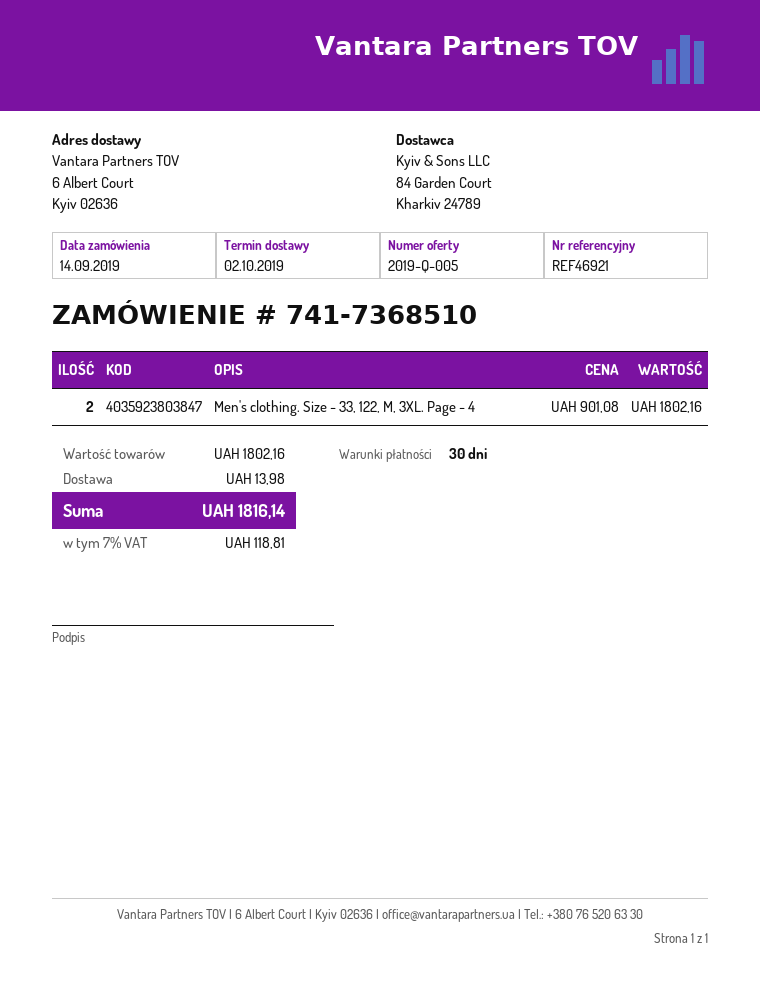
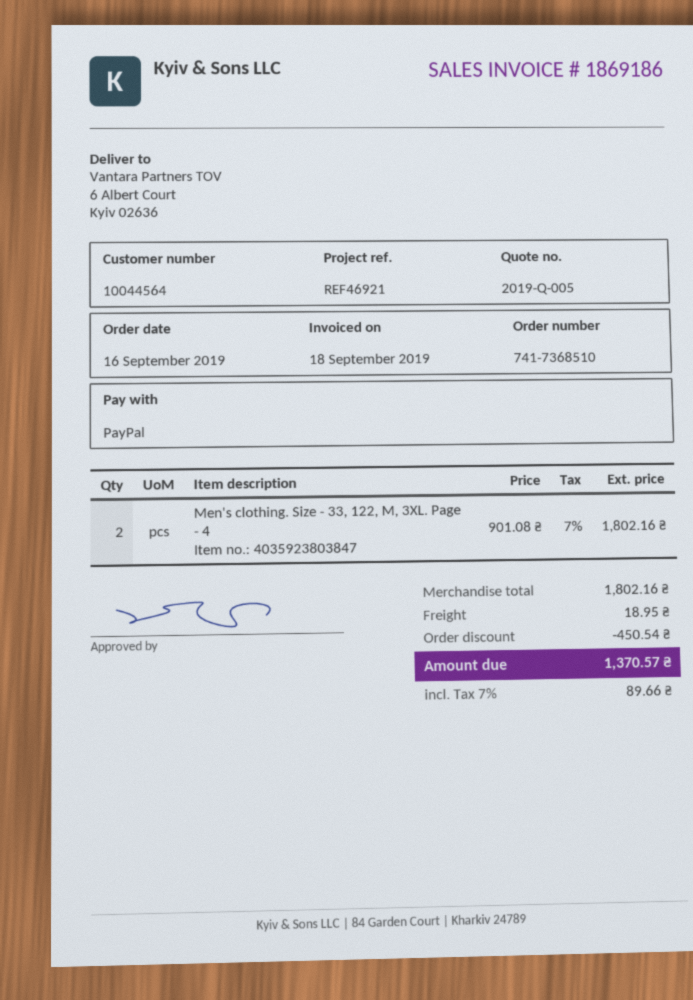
order date: 2019-09-14 -> 2019-09-16
discount: none -> 450.54
shipping: 13.98 -> 18.95
tax: 7% = 118.81 -> 7% = 89.66
total: 1816.14 -> 1370.57

